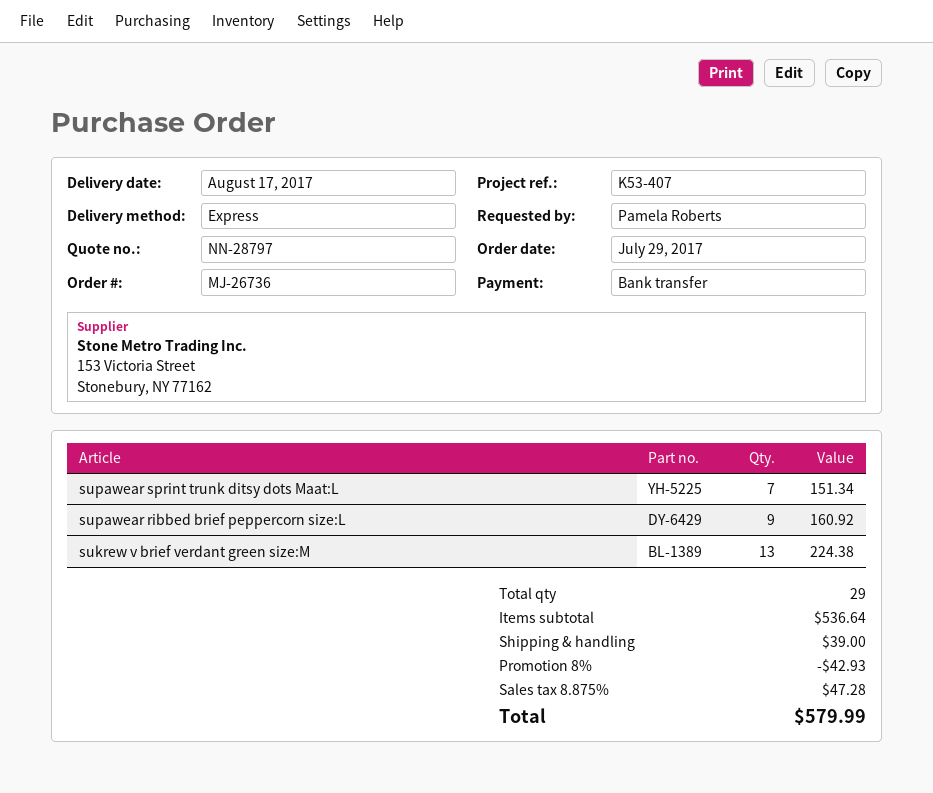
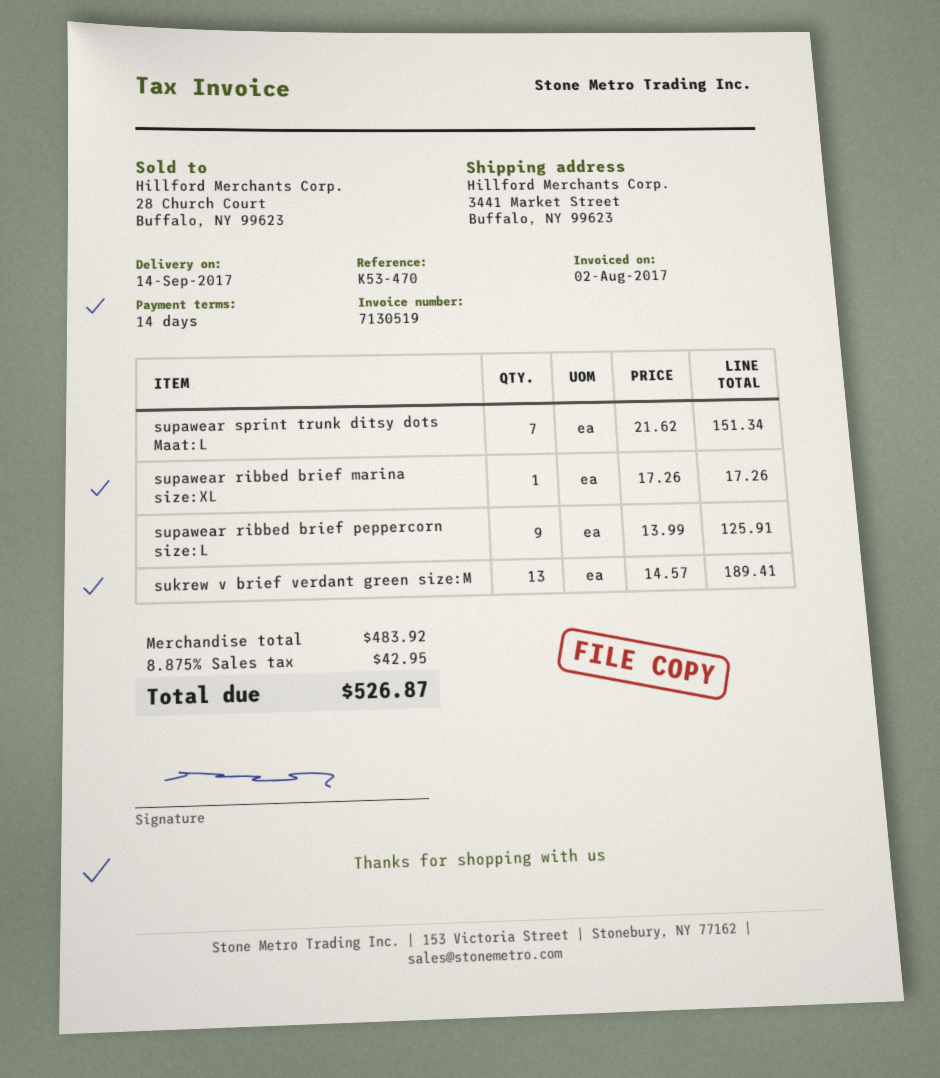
delivery date: 2017-08-17 -> 2017-09-14
reference: K53-407 -> K53-470
supawear ribbed brief peppercorn size:L: 9 for 160.92 -> 9 for 125.91
sukrew v brief verdant green size:M: 13 for 224.38 -> 13 for 189.41
supawear ribbed brief marina size:XL: none -> 1 for 17.26
subtotal: 536.64 -> 483.92
discount: 8% = 42.93 -> none
shipping: 39.00 -> none
tax: 8.875% = 47.28 -> 8.875% = 42.95
total: 579.99 -> 526.87

